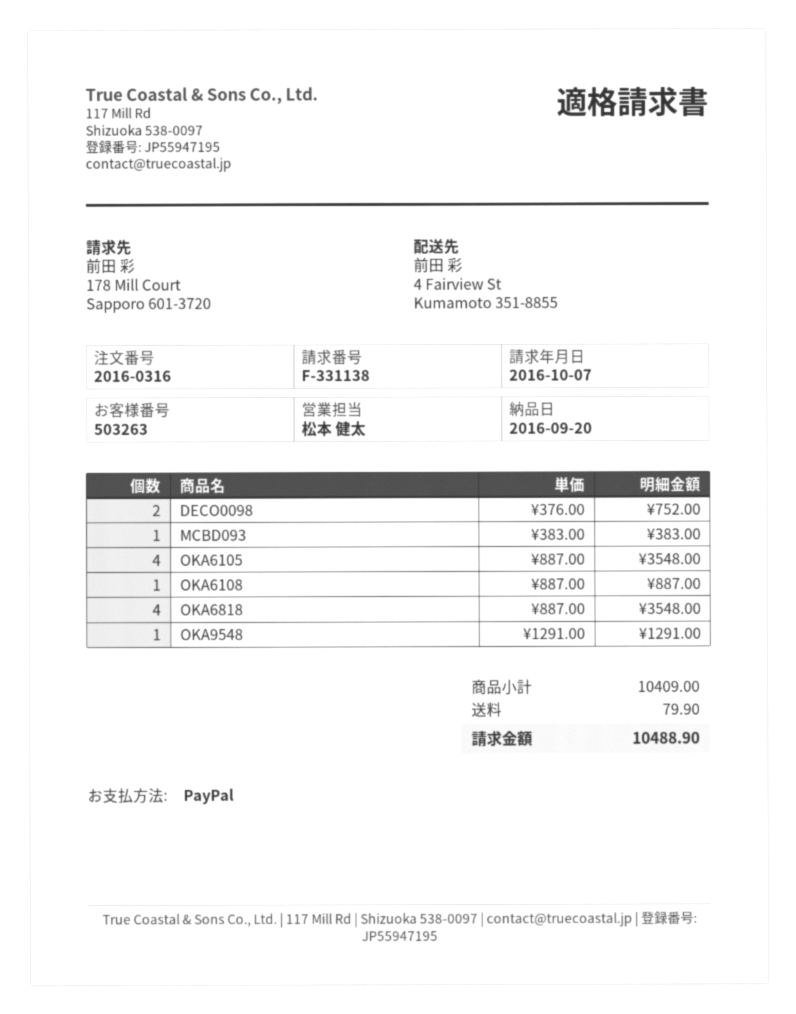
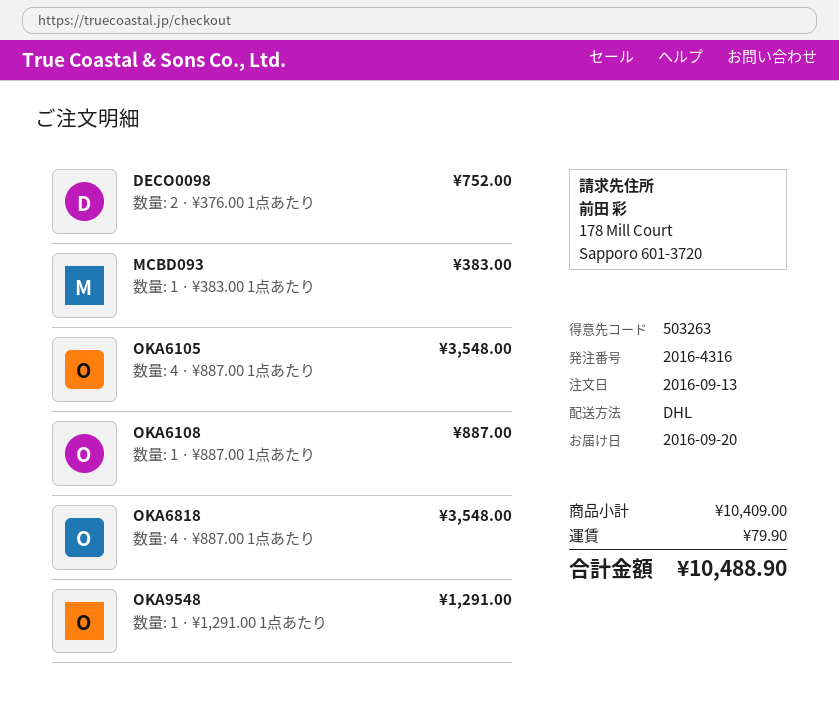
order number: 2016-0316 -> 2016-4316

